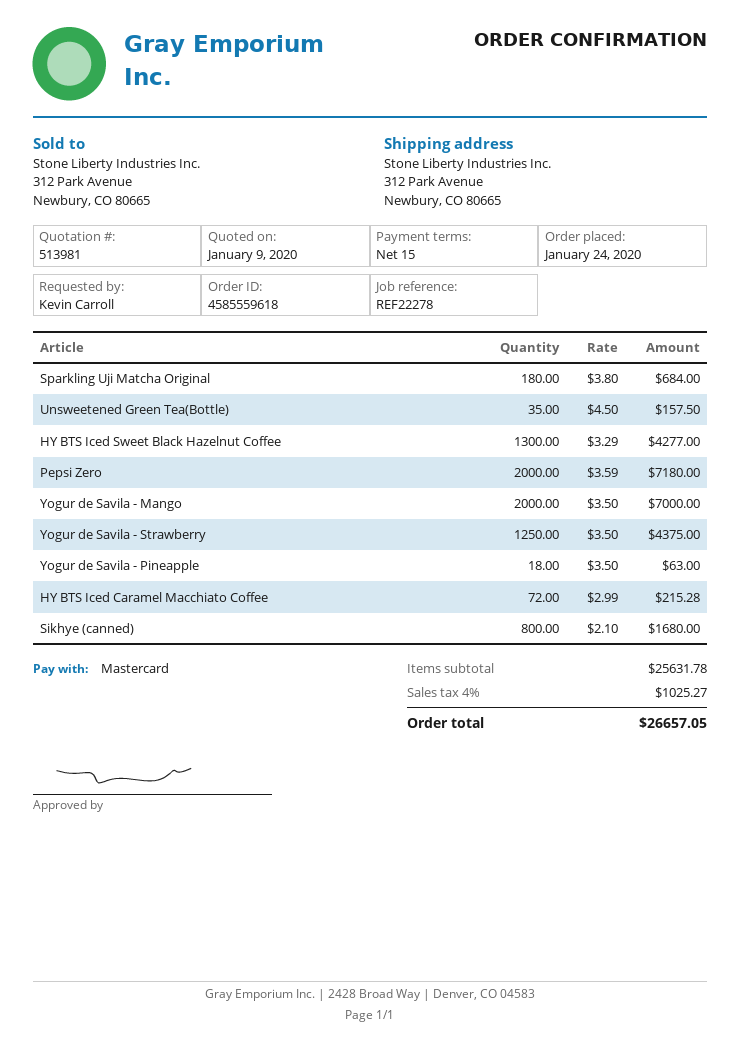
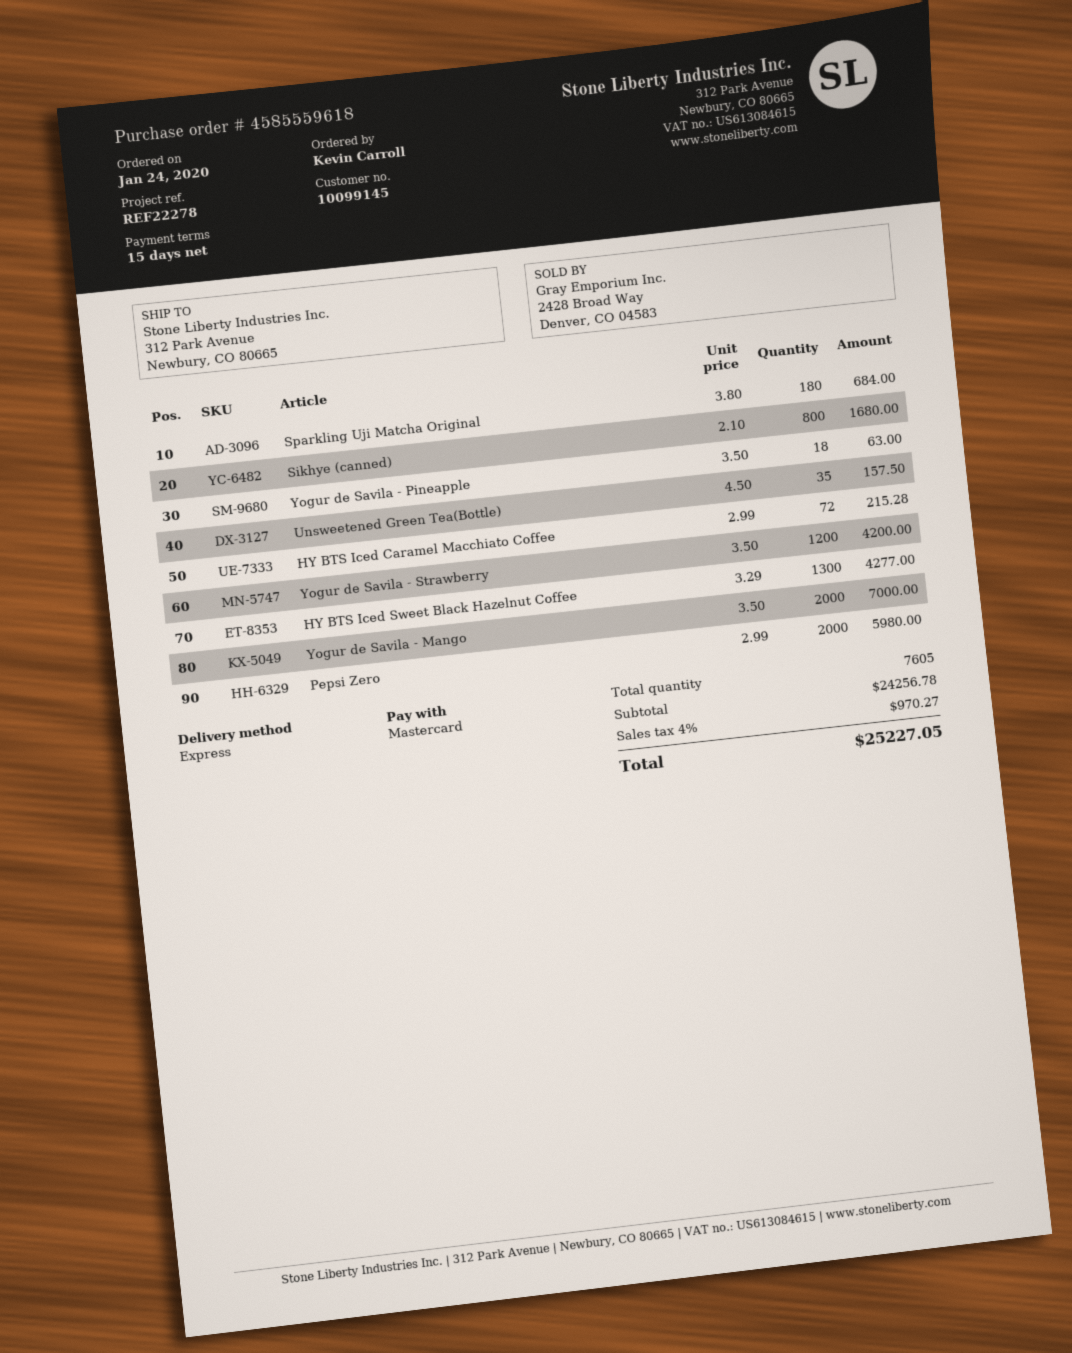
Pepsi Zero: 2000 x 3.59 = 7180.00 -> 2000 x 2.99 = 5980.00
Yogur de Savila - Strawberry: 1250 x 3.50 = 4375.00 -> 1200 x 3.50 = 4200.00
subtotal: 25631.78 -> 24256.78
tax: 4% = 1025.27 -> 4% = 970.27
total: 26657.05 -> 25227.05

